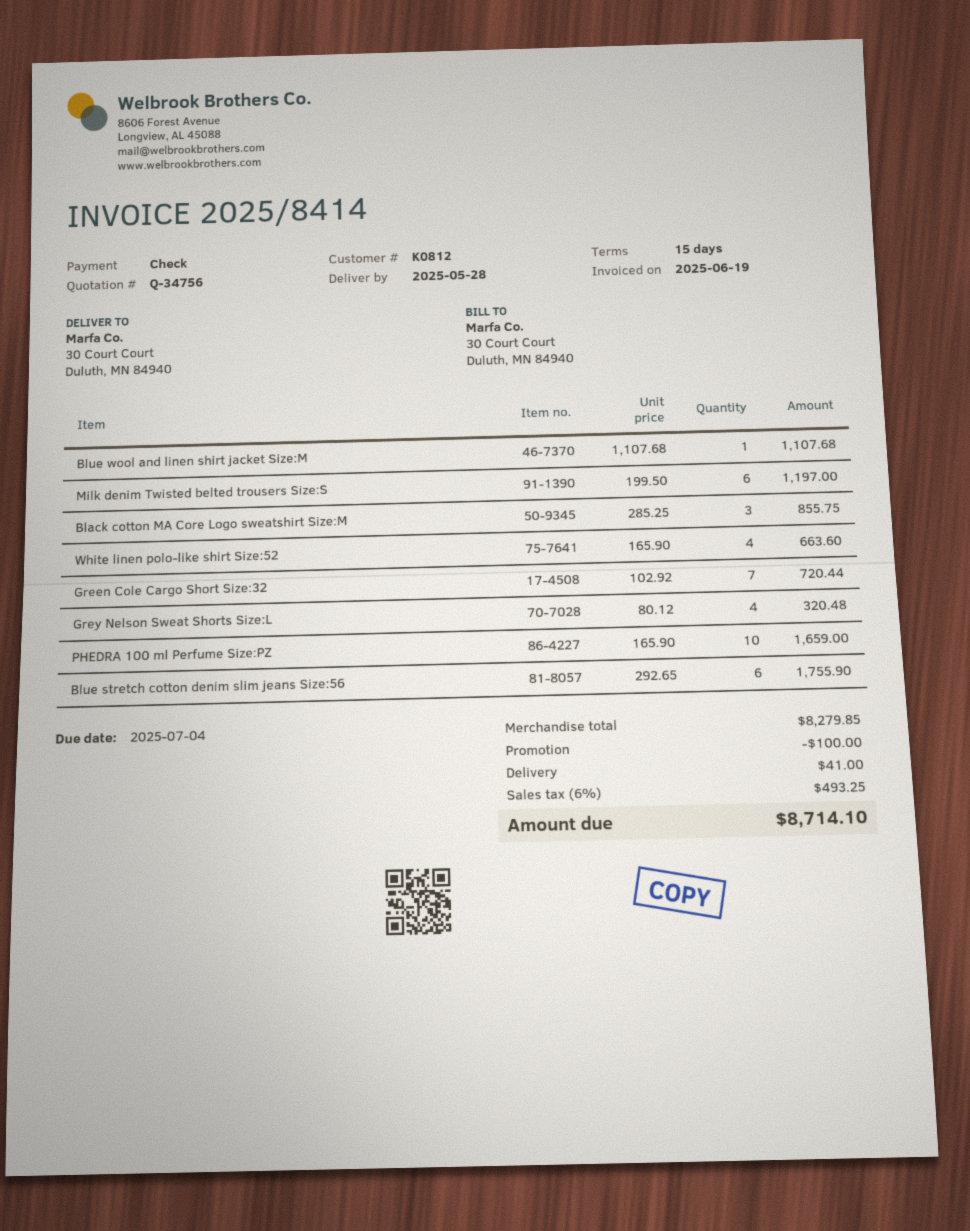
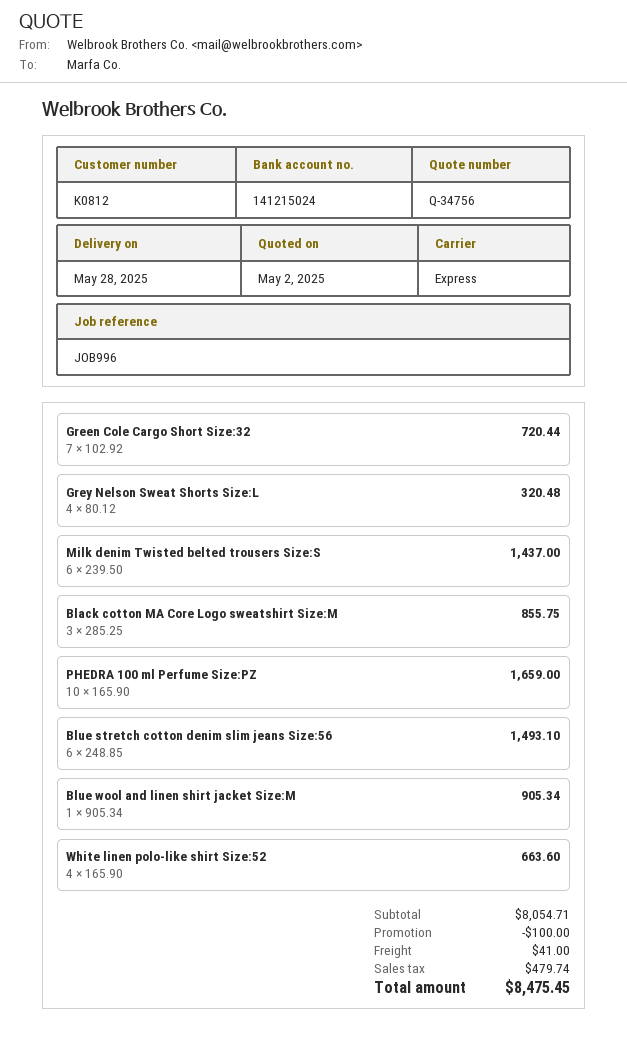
Blue wool and linen shirt jacket Size:M: 1 x 1107.68 = 1107.68 -> 1 x 905.34 = 905.34
Milk denim Twisted belted trousers Size:S: 6 x 199.50 = 1197.00 -> 6 x 239.50 = 1437.00
Blue stretch cotton denim slim jeans Size:56: 6 x 292.65 = 1755.90 -> 6 x 248.85 = 1493.10
subtotal: 8279.85 -> 8054.71
tax: 493.25 -> 479.74
total: 8714.10 -> 8475.45

